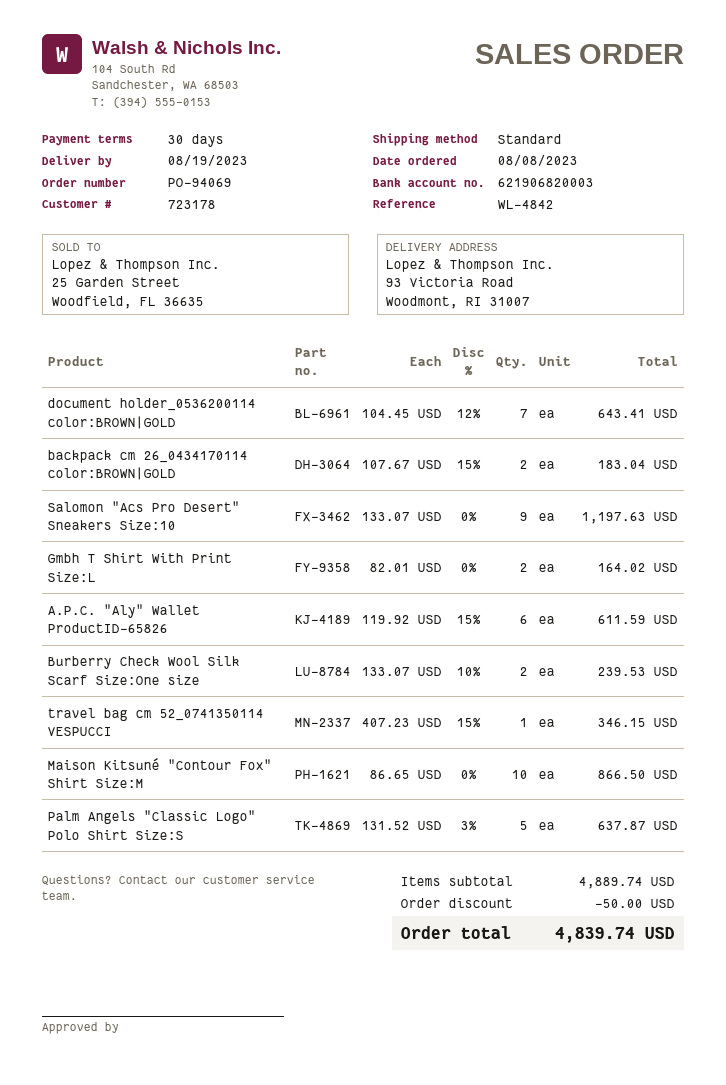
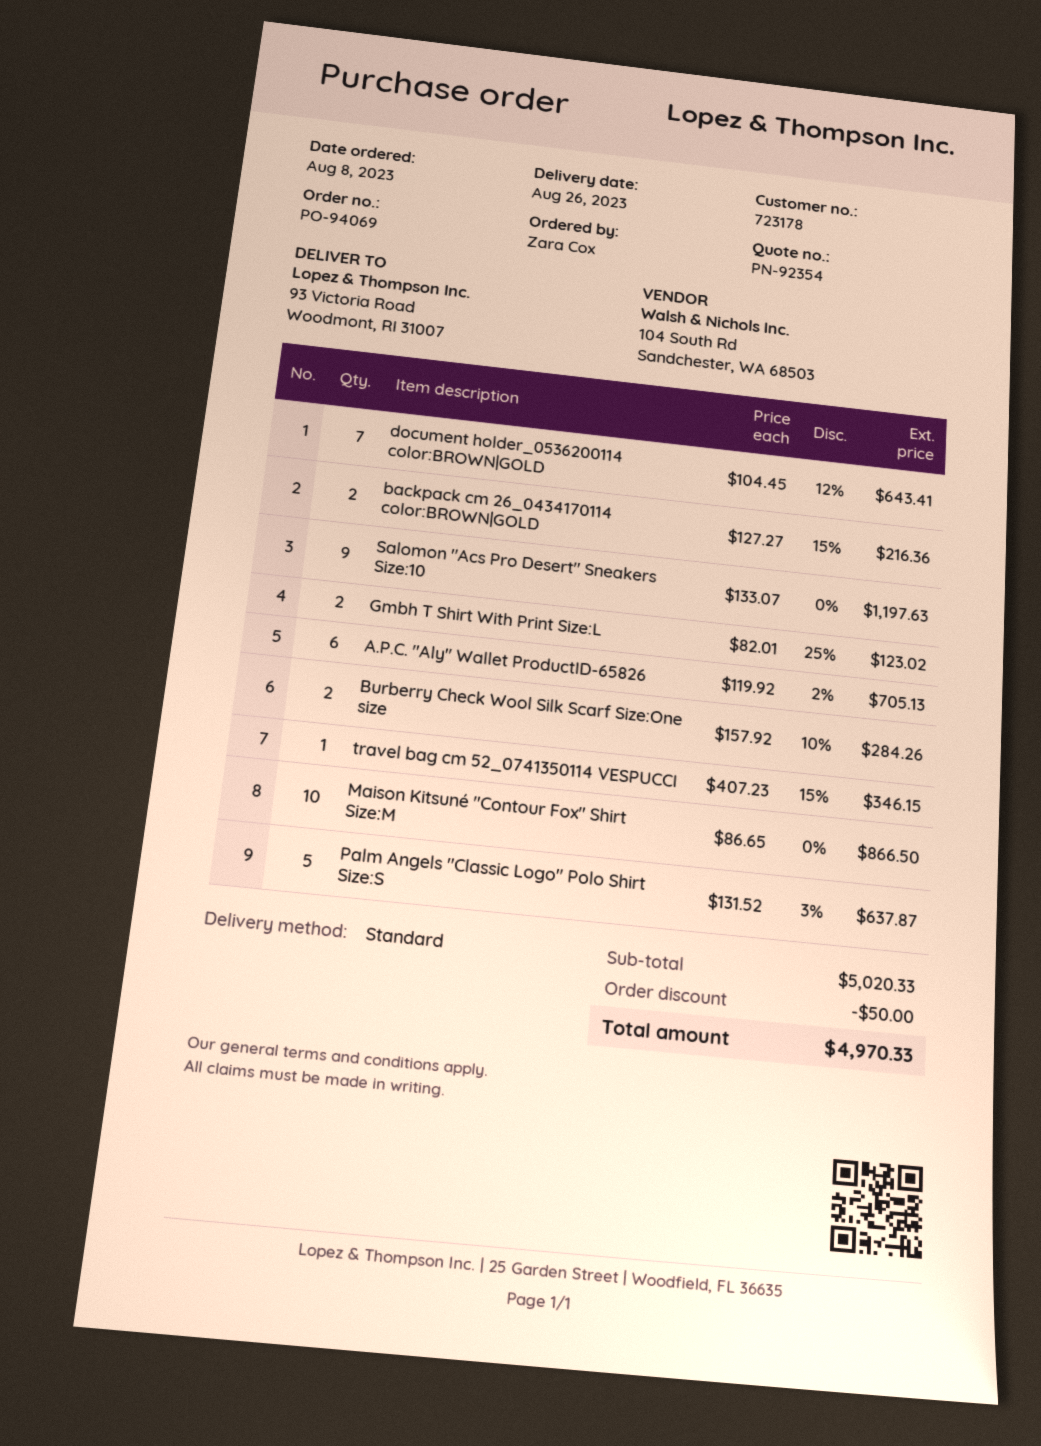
delivery date: 2023-08-19 -> 2023-08-26
backpack cm 26_0434170114 color:BROWN|GOLD: 2 x 107.67 - 15% = 183.04 -> 2 x 127.27 - 15% = 216.36
Gmbh T Shirt With Print Size:L: 2 x 82.01 = 164.02 -> 2 x 82.01 - 25% = 123.02
A.P.C. "Aly" Wallet ProductID-65826: 6 x 119.92 - 15% = 611.59 -> 6 x 119.92 - 2% = 705.13
Burberry Check Wool Silk Scarf Size:One size: 2 x 133.07 - 10% = 239.53 -> 2 x 157.92 - 10% = 284.26
subtotal: 4889.74 -> 5020.33
total: 4839.74 -> 4970.33

